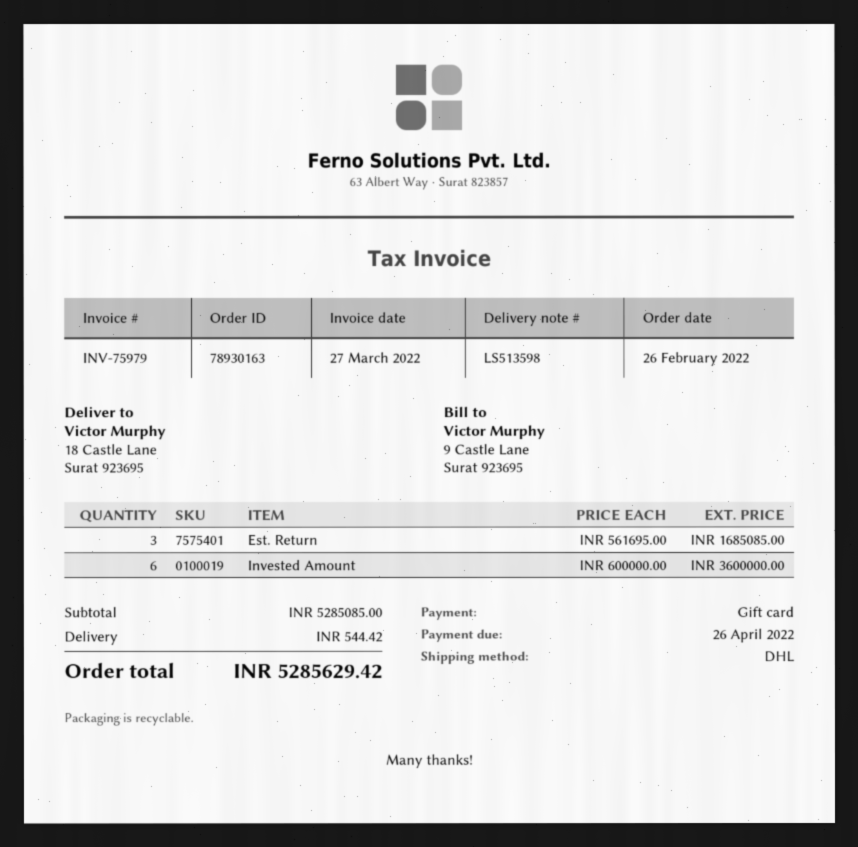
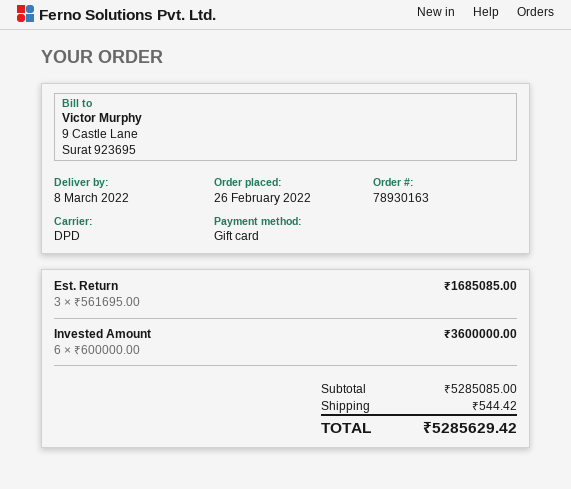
shipping method: DHL -> DPD

